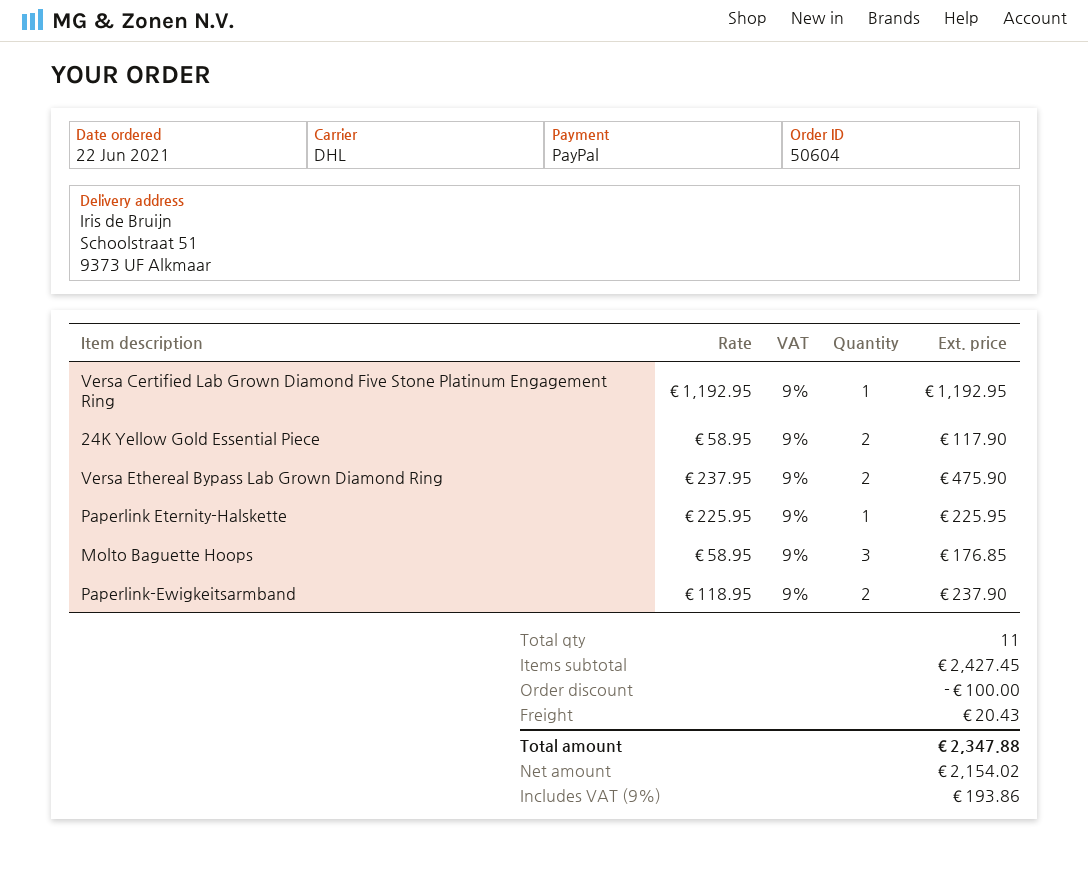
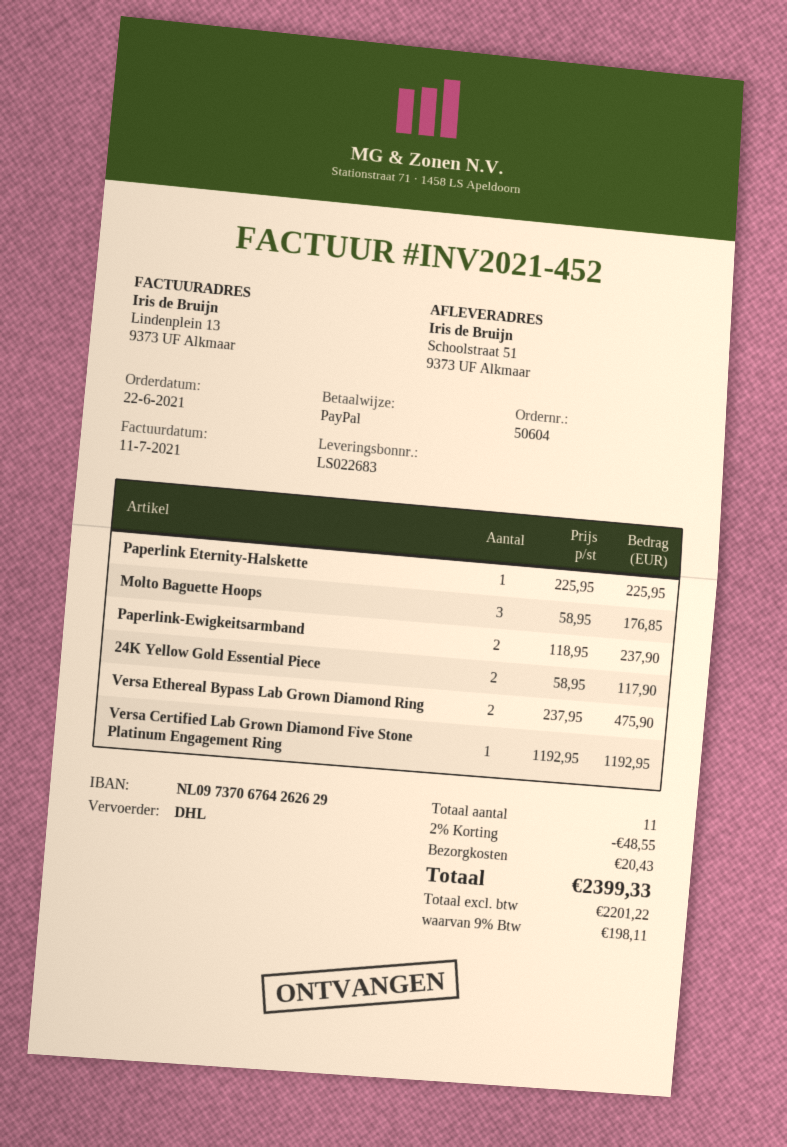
discount: 100.00 -> 48.55
net: 2154.02 -> 2201.22
tax: 9% = 193.86 -> 9% = 198.11
total: 2347.88 -> 2399.33

